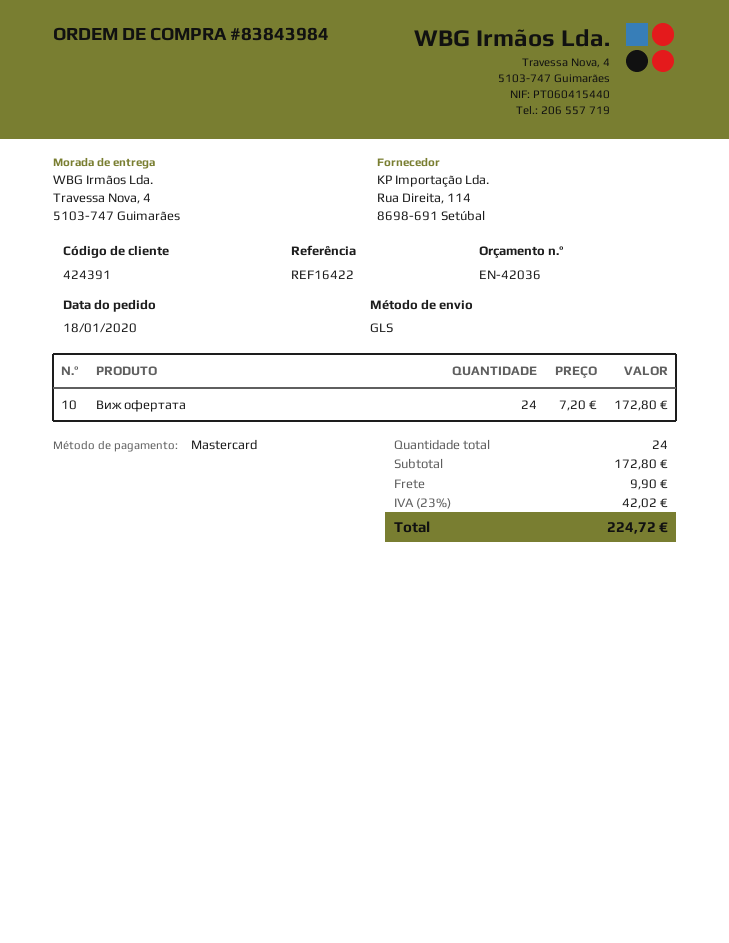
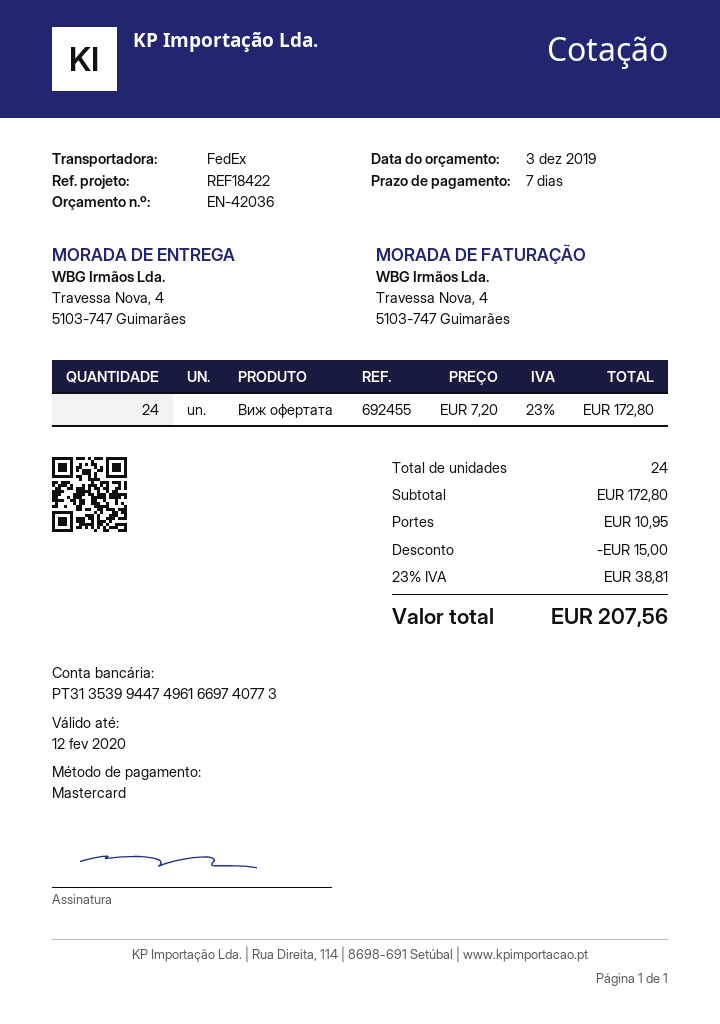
reference: REF16422 -> REF18422
shipping method: GLS -> FedEx
discount: none -> 15.00
shipping: 9.90 -> 10.95
tax: 23% = 42.02 -> 23% = 38.81
total: 224.72 -> 207.56

